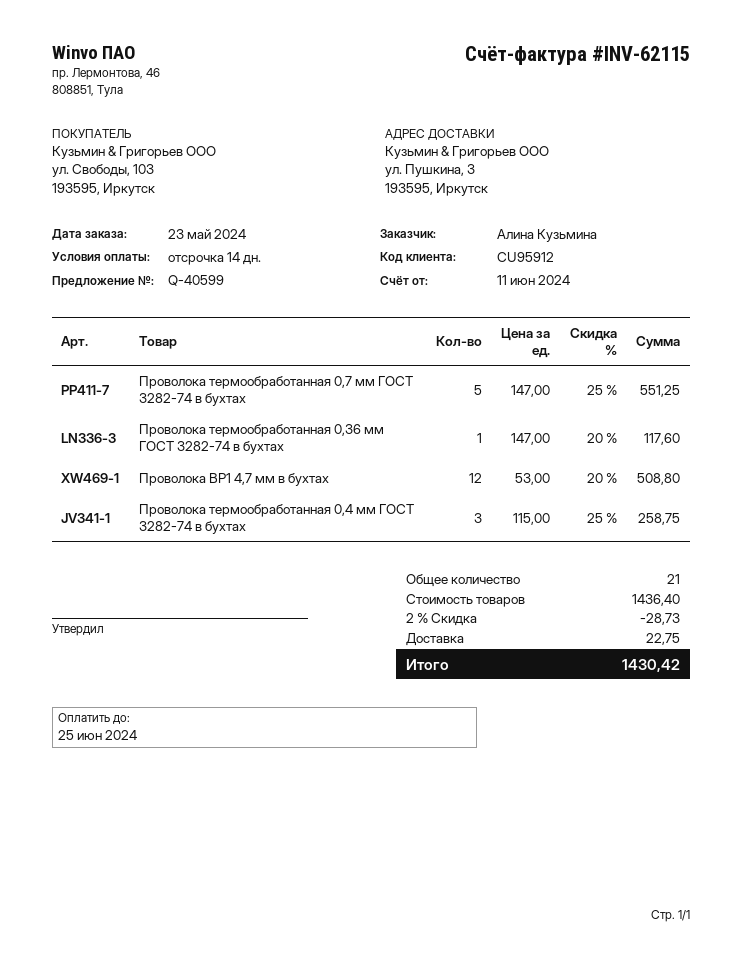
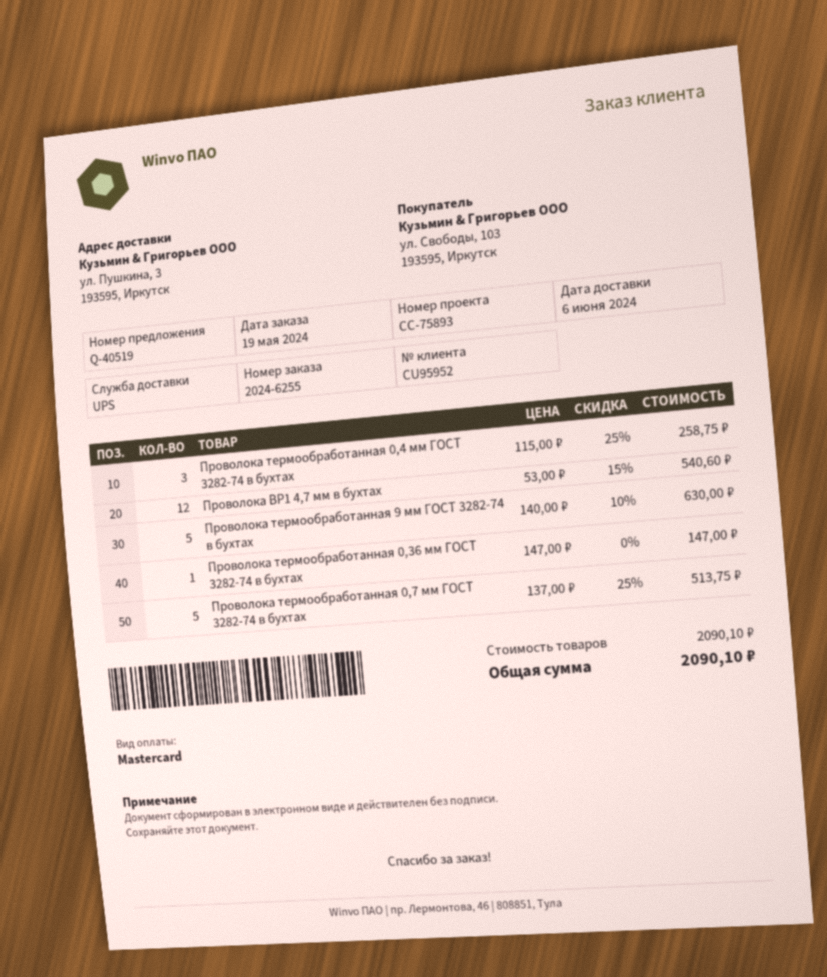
quote number: Q-40599 -> Q-40519
order date: 2024-05-23 -> 2024-05-19
customer number: CU95912 -> CU95952
Проволока термообработанная 0,7 мм ГОСТ 3282-74 в бухтах: 5 x 147.00 - 25% = 551.25 -> 5 x 137.00 - 25% = 513.75
Проволока термообработанная 0,36 мм ГОСТ 3282-74 в бухтах: 1 x 147.00 - 20% = 117.60 -> 1 x 147.00 = 147.00
Проволока ВР1 4,7 мм в бухтах: 12 x 53.00 - 20% = 508.80 -> 12 x 53.00 - 15% = 540.60
Проволока термообработанная 9 мм ГОСТ 3282-74 в бухтах: none -> 5 x 140.00 - 10% = 630.00
subtotal: 1436.40 -> 2090.10
discount: 2% = 28.73 -> none
shipping: 22.75 -> none
total: 1430.42 -> 2090.10

